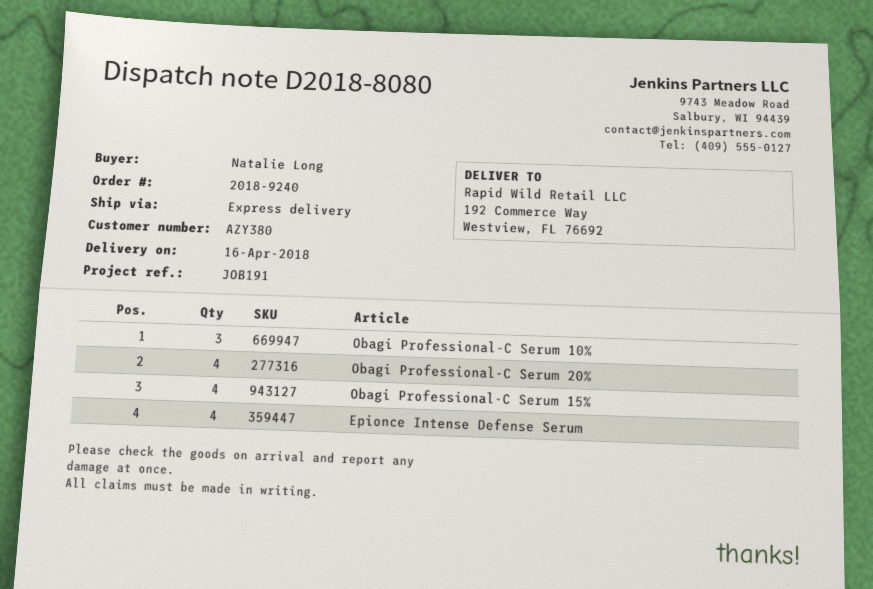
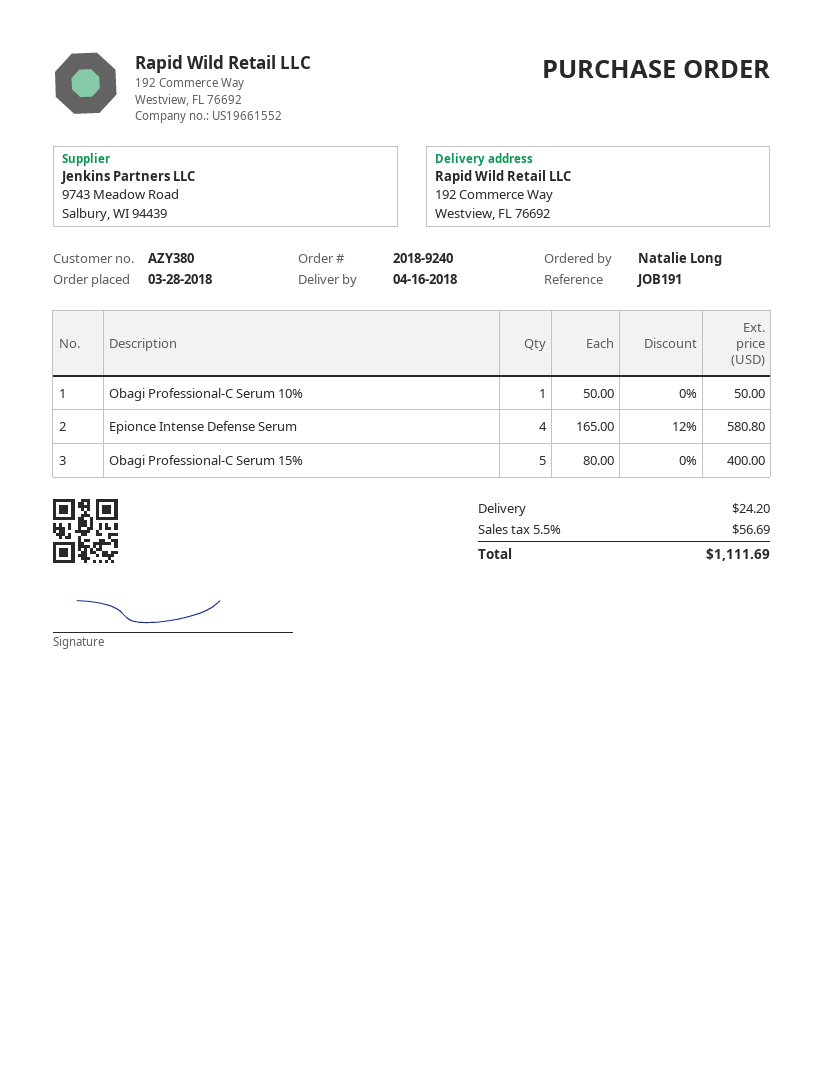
Obagi Professional-C Serum 10%: 3 -> 1
Obagi Professional-C Serum 20%: 4 -> none
Obagi Professional-C Serum 15%: 4 -> 5

